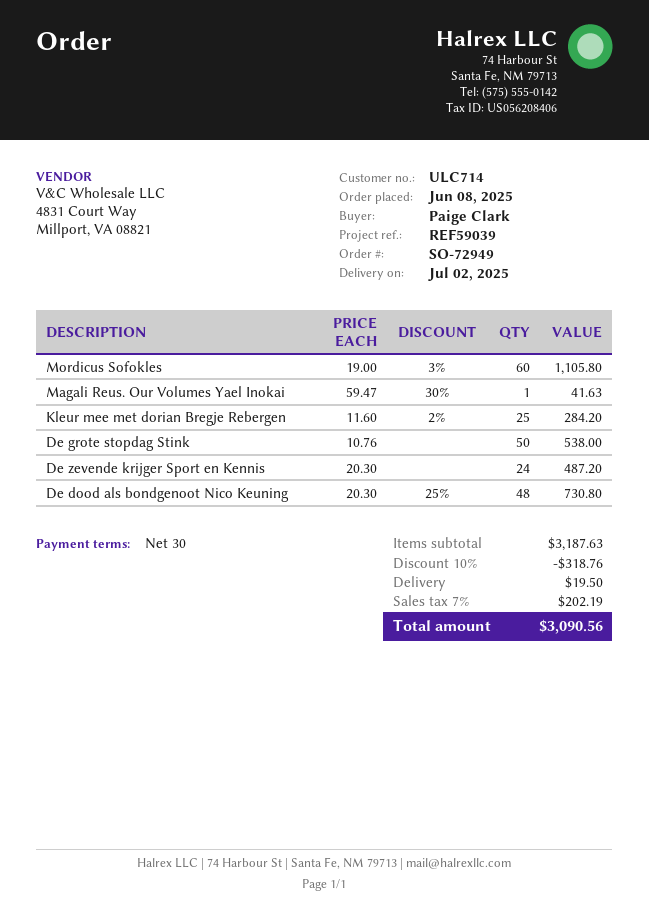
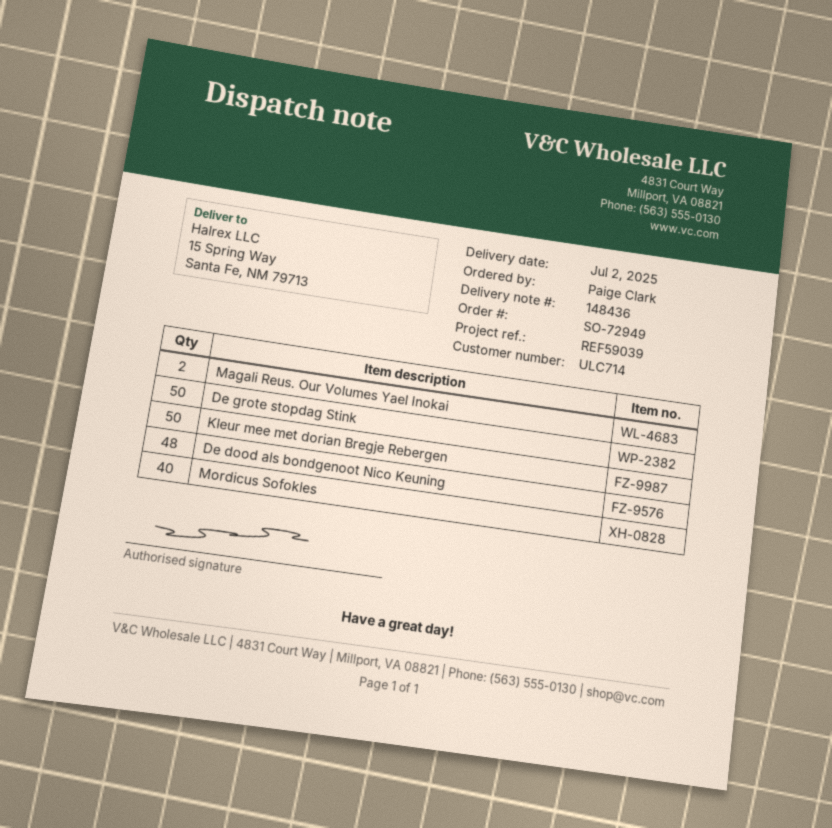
Mordicus Sofokles: 60 -> 40
Magali Reus. Our Volumes Yael Inokai: 1 -> 2
Kleur mee met dorian Bregje Rebergen: 25 -> 50
De zevende krijger Sport en Kennis: 24 -> none

